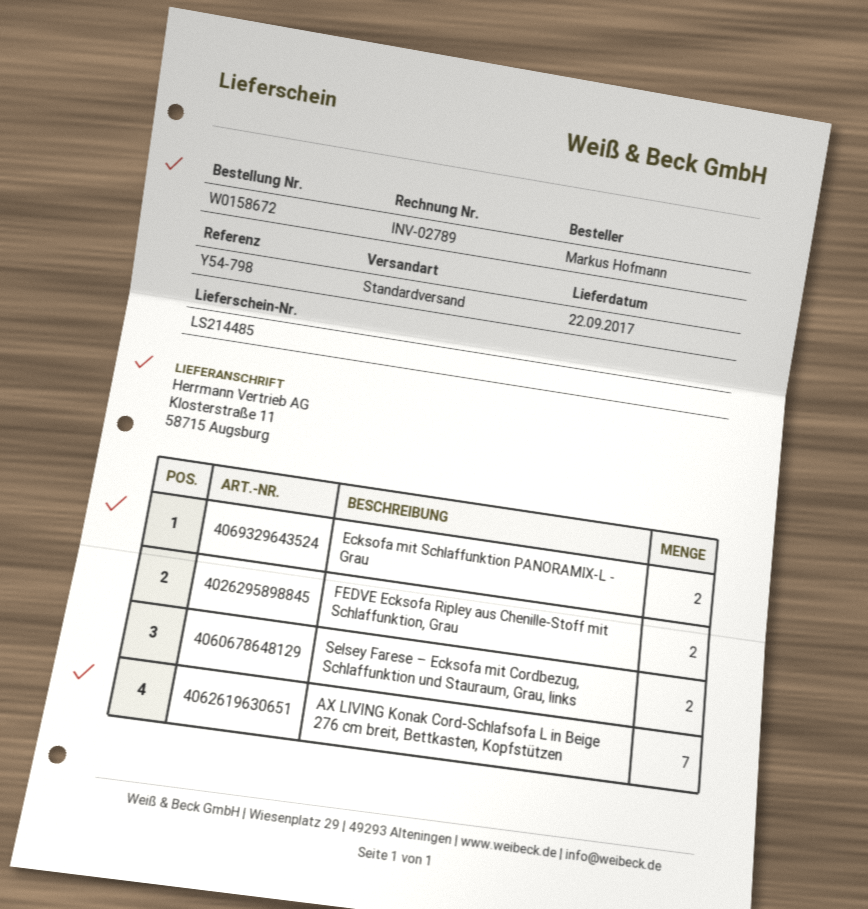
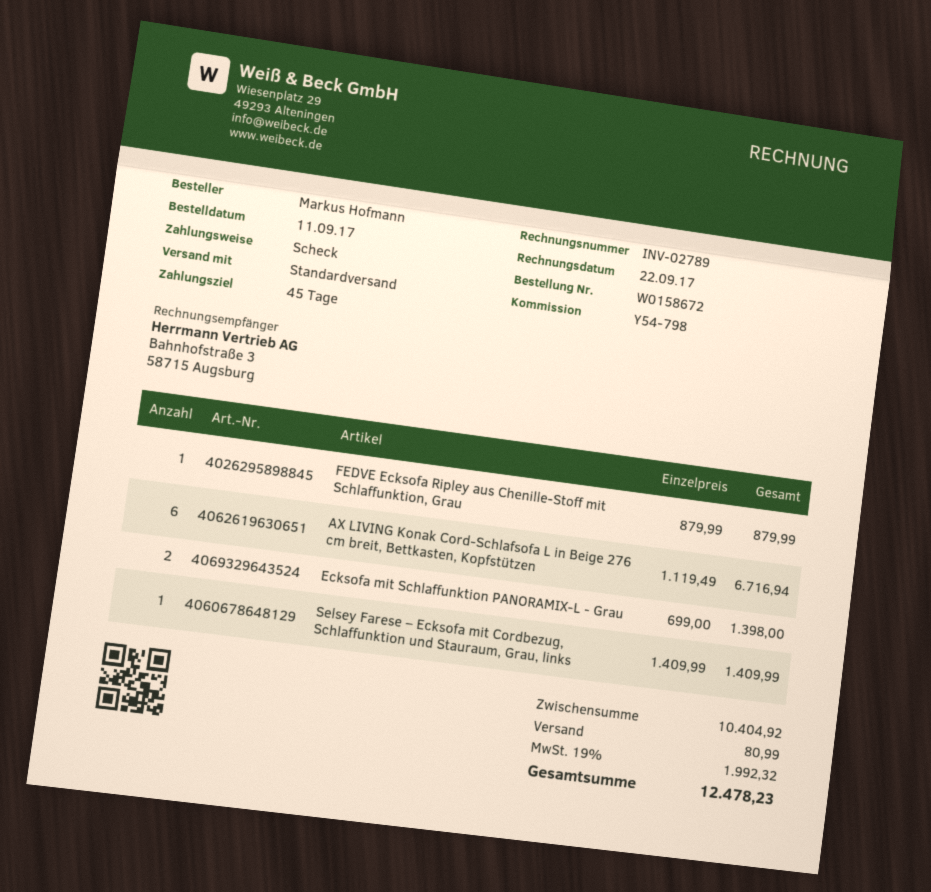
FEDVE Ecksofa Ripley aus Chenille-Stoff mit Schlaffunktion, Grau: 2 -> 1
Selsey Farese – Ecksofa mit Cordbezug, Schlaffunktion und Stauraum, Grau, links: 2 -> 1
AX LIVING Konak Cord-Schlafsofa L in Beige 276 cm breit, Bettkasten, Kopfstützen: 7 -> 6

